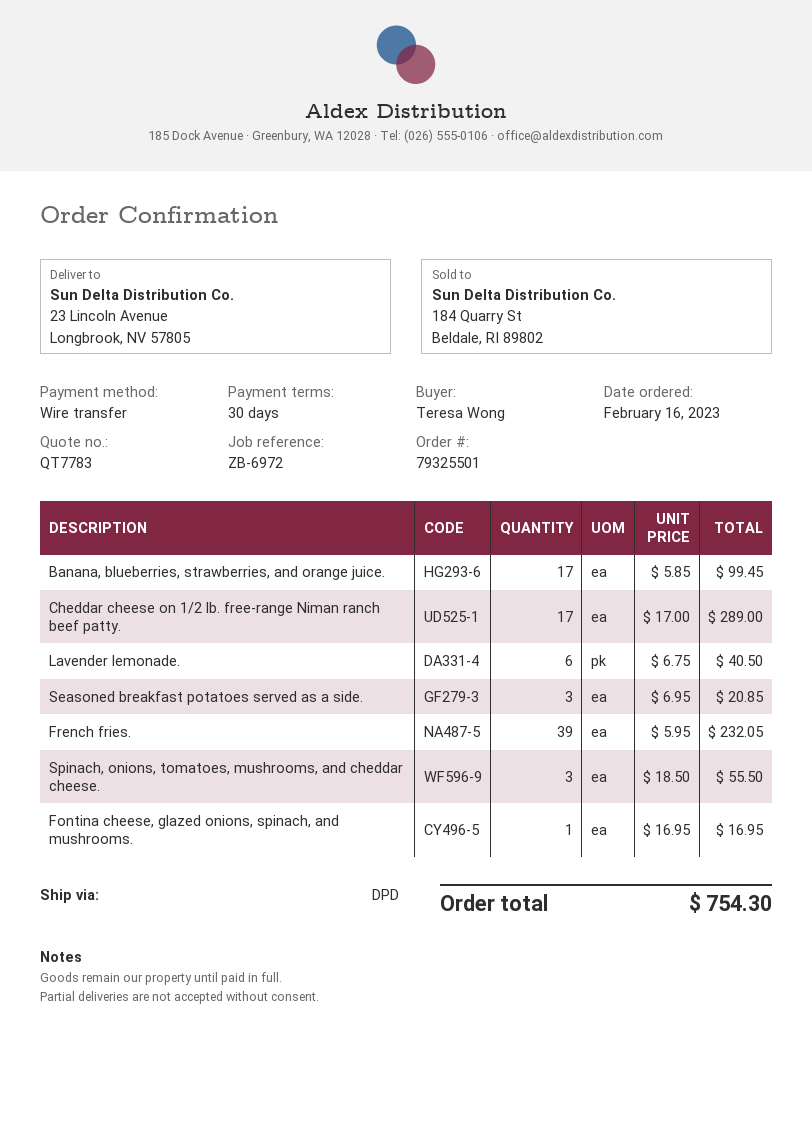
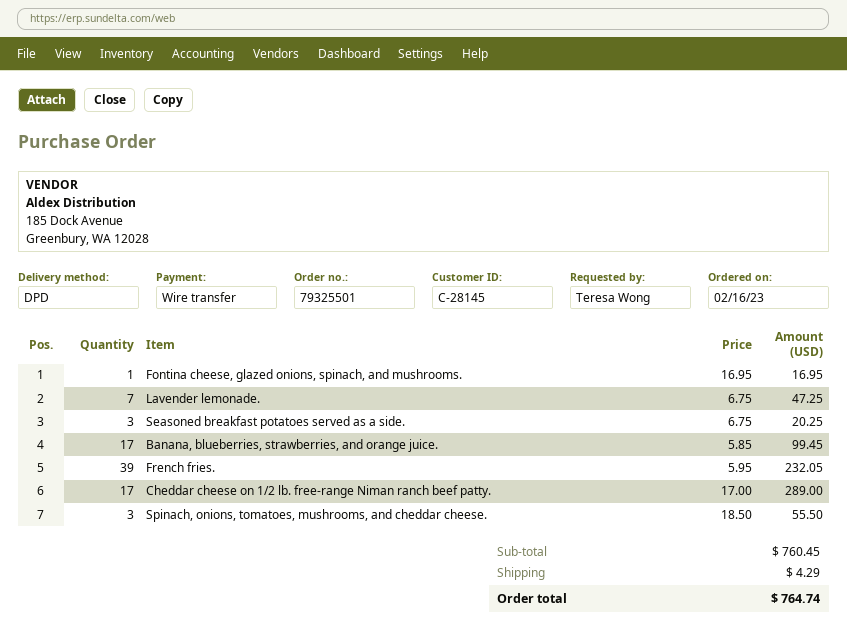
Lavender lemonade.: 6 x 6.75 = 40.50 -> 7 x 6.75 = 47.25
Seasoned breakfast potatoes served as a side.: 3 x 6.95 = 20.85 -> 3 x 6.75 = 20.25
shipping: none -> 4.29
total: 754.30 -> 764.74

